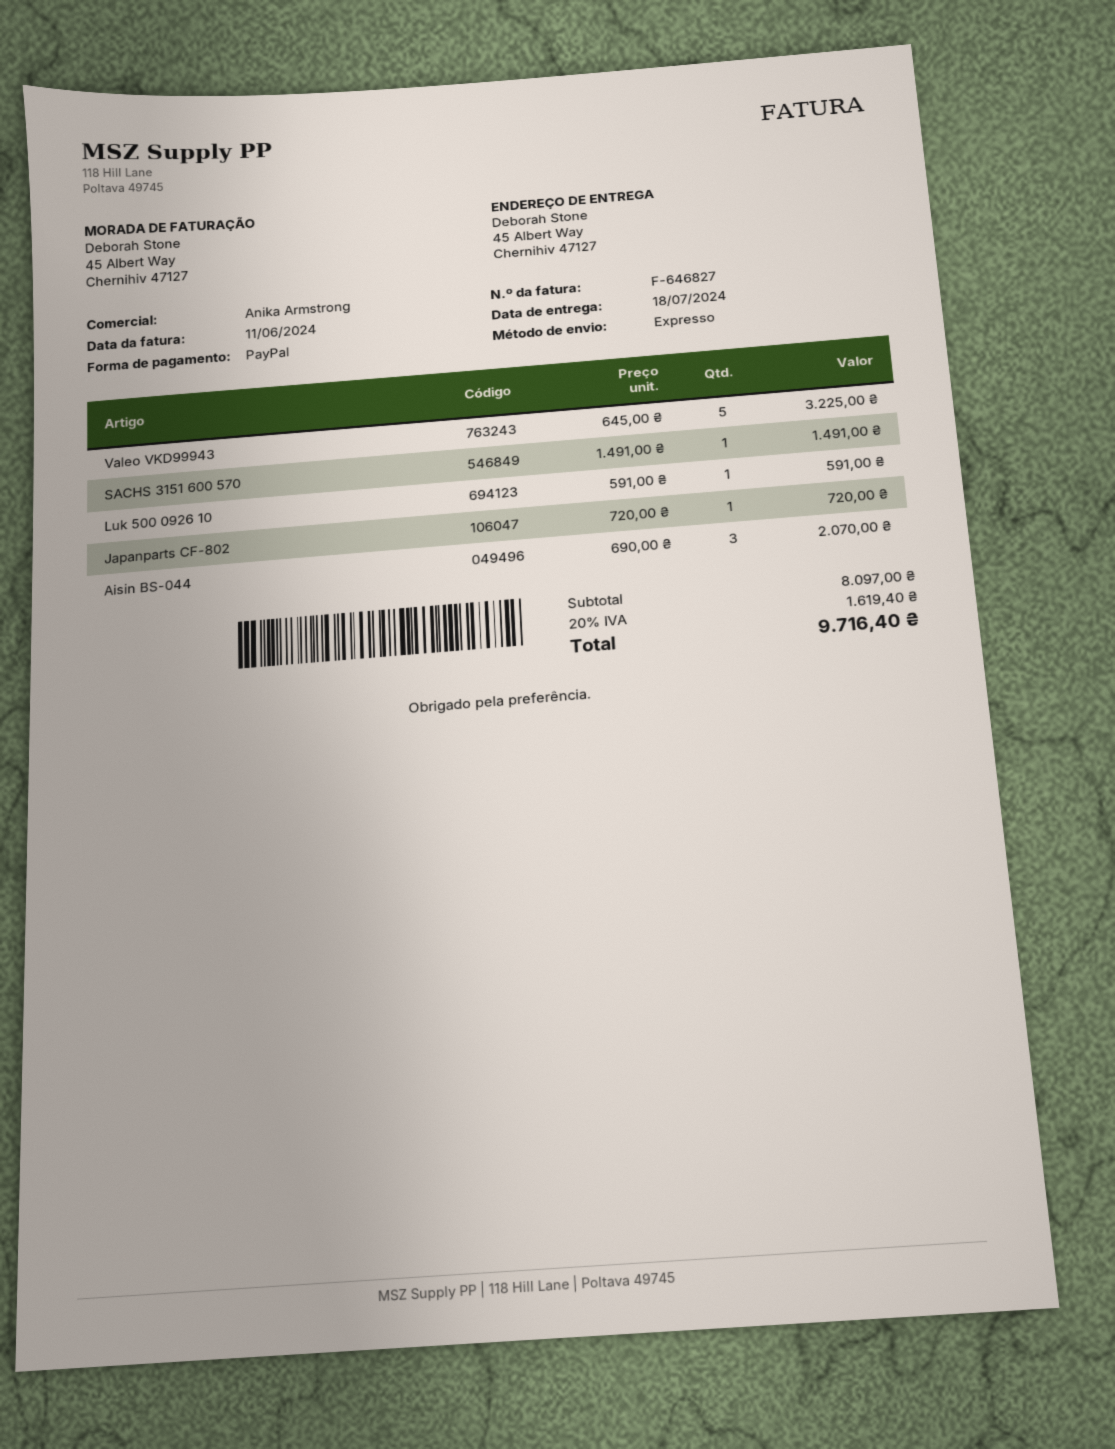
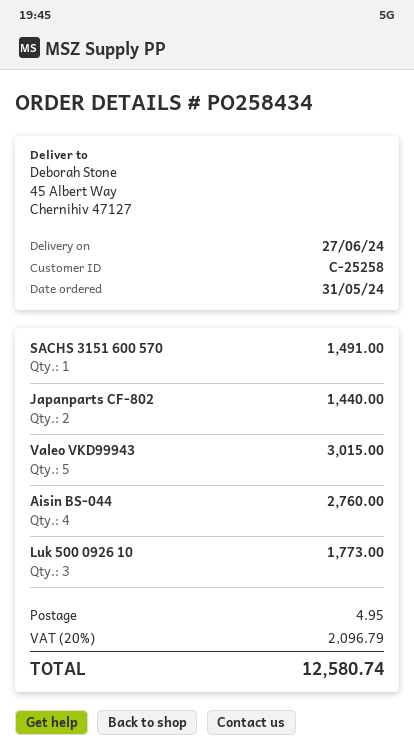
delivery date: 2024-07-18 -> 2024-06-27
Valeo VKD99943: 5 for 3225.00 -> 5 for 3015.00
Luk 500 0926 10: 1 for 591.00 -> 3 for 1773.00
Japanparts CF-802: 1 for 720.00 -> 2 for 1440.00
Aisin BS-044: 3 for 2070.00 -> 4 for 2760.00
shipping: none -> 4.95
tax: 20% = 1619.40 -> 20% = 2096.79
total: 9716.40 -> 12580.74

